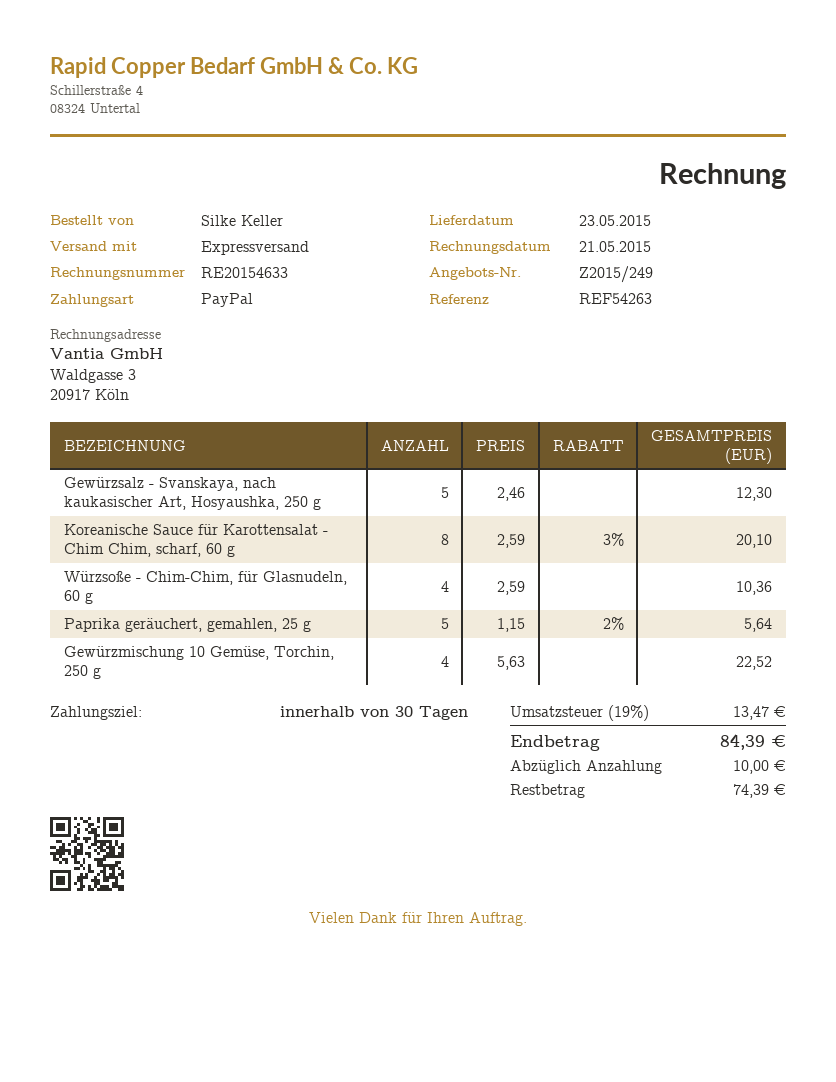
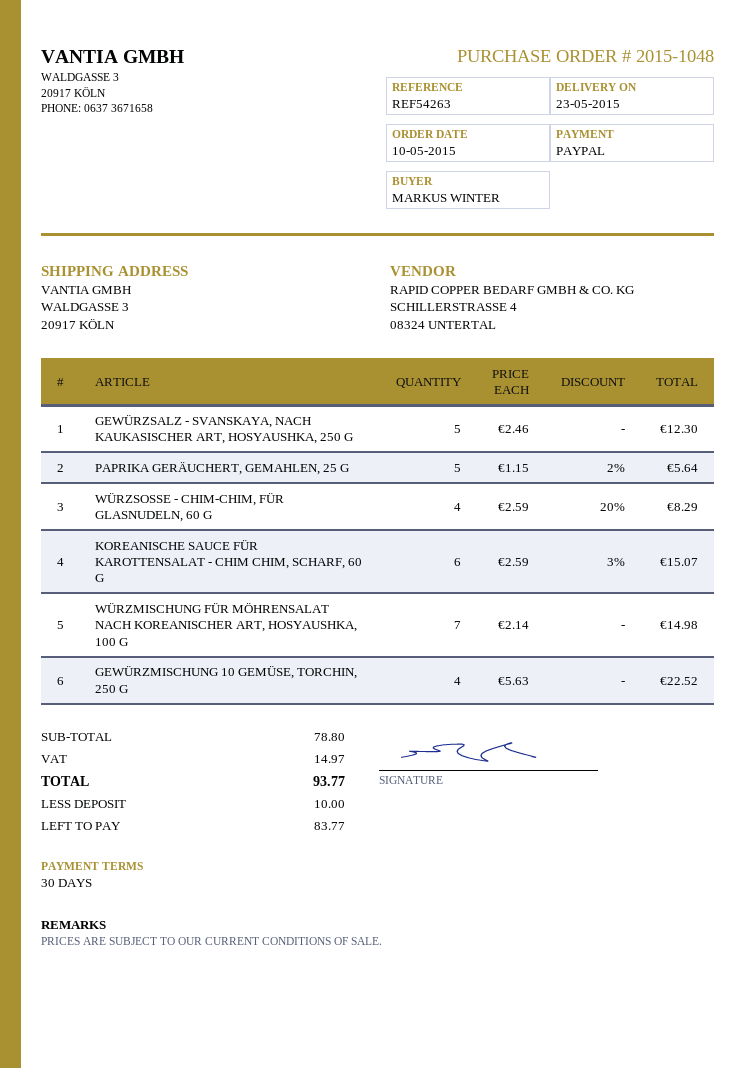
ordered by: Silke Keller -> MARKUS WINTER
Koreanische Sauce für Karottensalat - Chim Chim, scharf, 60 g: 8 x 2.59 - 3% = 20.10 -> 6 x 2.59 - 3% = 15.07
Würzsoße - Chim-Chim, für Glasnudeln, 60 g: 4 x 2.59 = 10.36 -> 4 x 2.59 - 20% = 8.29
WÜRZMISCHUNG FÜR MÖHRENSALAT NACH KOREANISCHER ART, HOSYAUSHKA, 100 G: none -> 7 x 2.14 = 14.98
tax: 13.47 -> 14.97
total: 84.39 -> 93.77
balance: 74.39 -> 83.77

